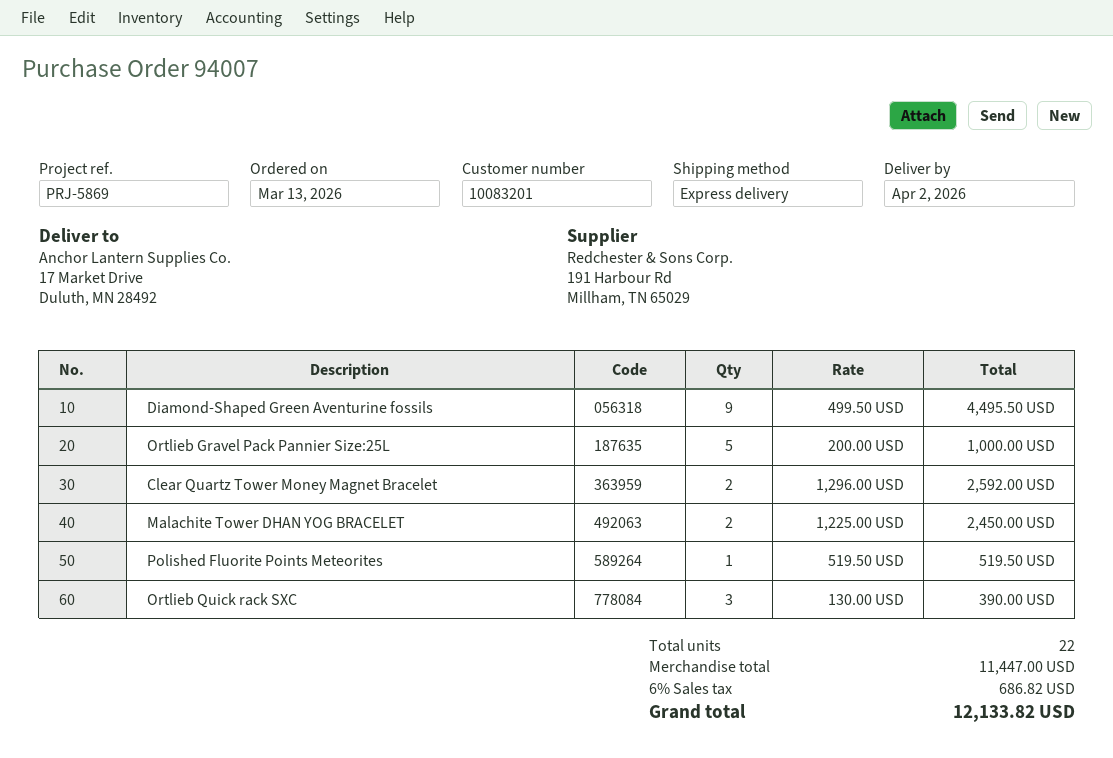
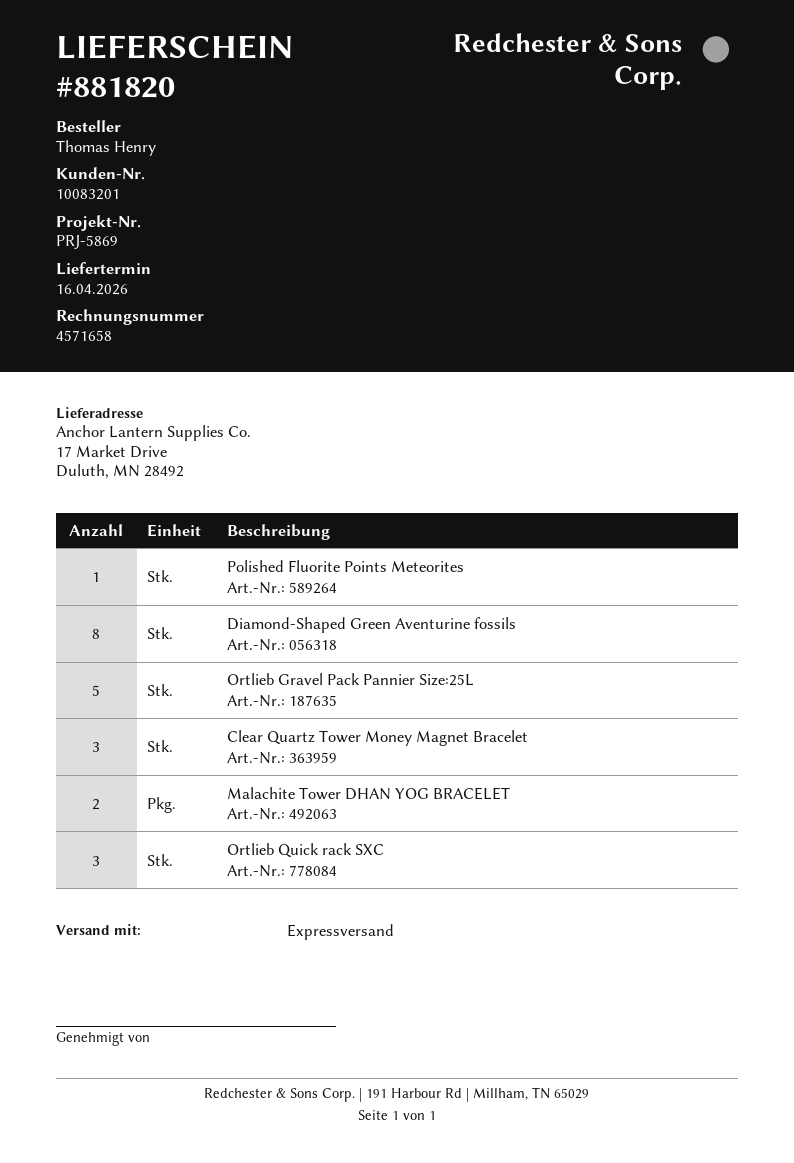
delivery date: 2026-04-02 -> 2026-04-16
Diamond-Shaped Green Aventurine fossils: 9 -> 8
Clear Quartz Tower Money Magnet Bracelet: 2 -> 3

